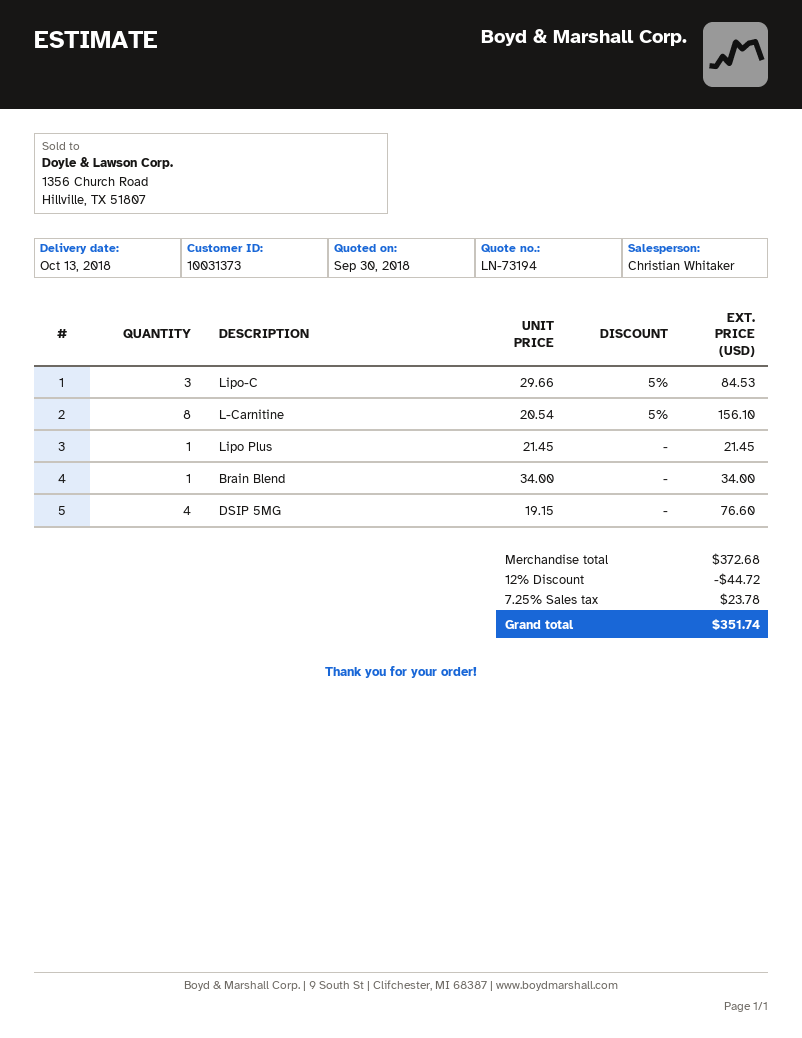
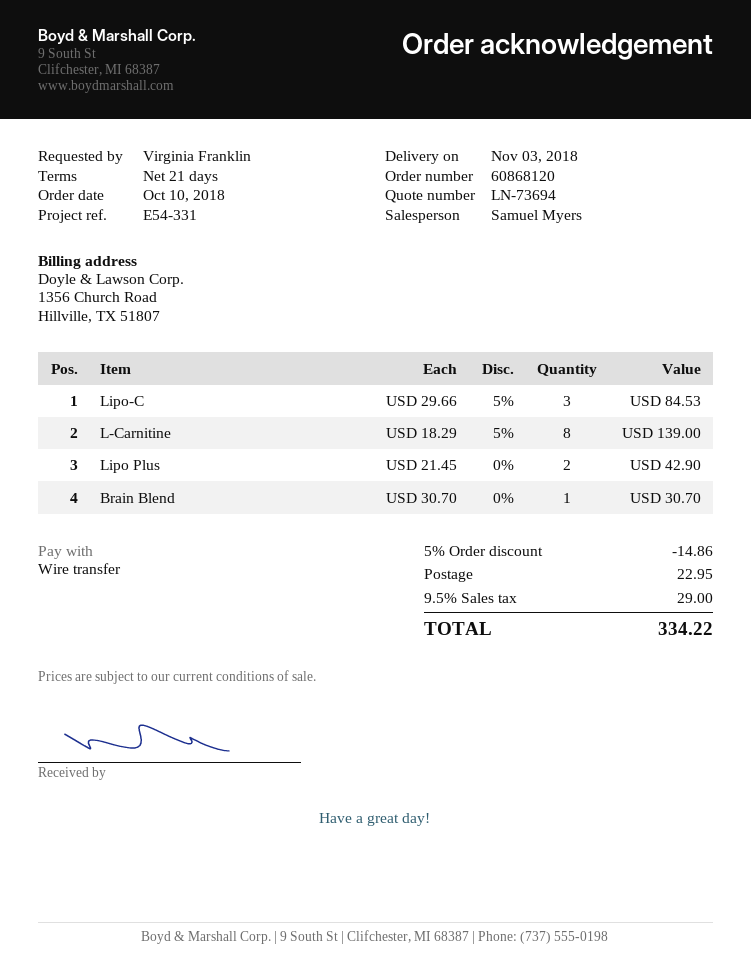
quote number: LN-73194 -> LN-73694
delivery date: 2018-10-13 -> 2018-11-03
sales rep: Christian Whitaker -> Samuel Myers
L-Carnitine: 8 x 20.54 - 5% = 156.10 -> 8 x 18.29 - 5% = 139.00
Lipo Plus: 1 x 21.45 = 21.45 -> 2 x 21.45 = 42.90
Brain Blend: 1 x 34.00 = 34.00 -> 1 x 30.70 = 30.70
DSIP 5MG: 4 x 19.15 = 76.60 -> none
discount: 12% = 44.72 -> 5% = 14.86
shipping: none -> 22.95
tax: 7.25% = 23.78 -> 9.5% = 29.00
total: 351.74 -> 334.22

